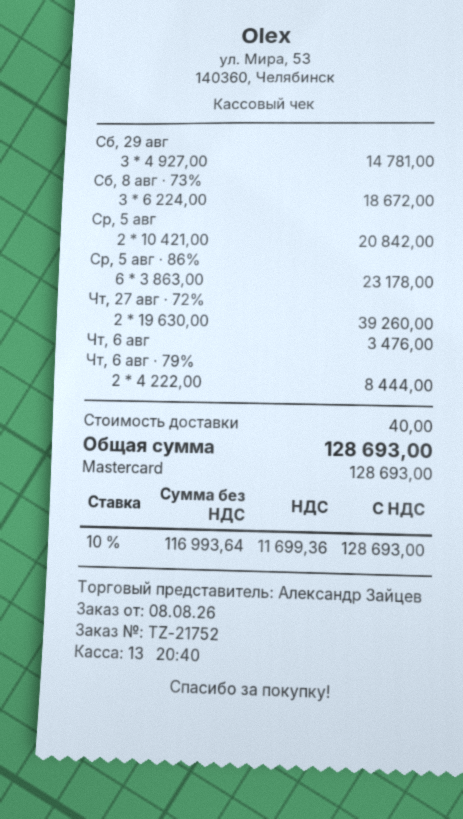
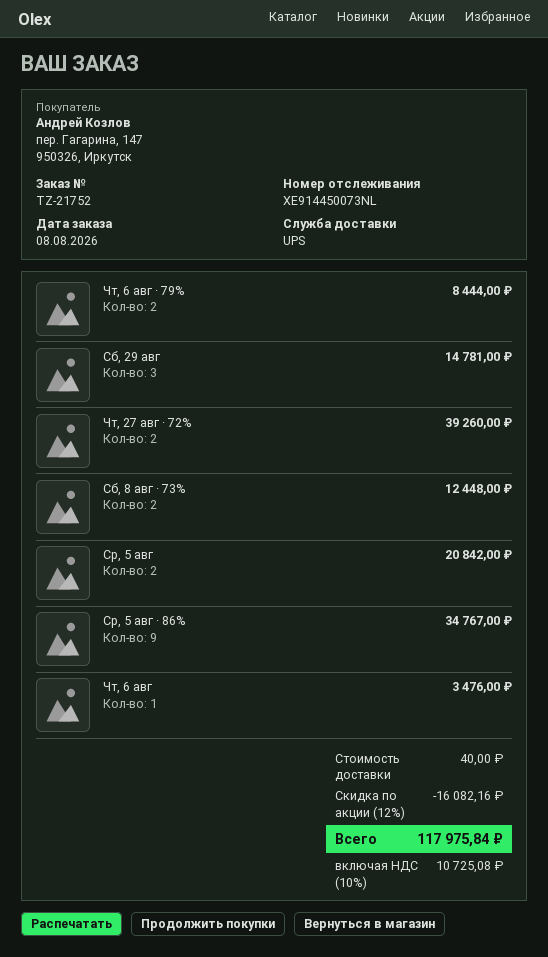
Сб, 8 авг · 73%: 3 for 18672.00 -> 2 for 12448.00
Ср, 5 авг · 86%: 6 for 23178.00 -> 9 for 34767.00
discount: none -> 12% = 16082.16
tax: 10% = 11699.36 -> 10% = 10725.08
total: 128693.00 -> 117975.84

